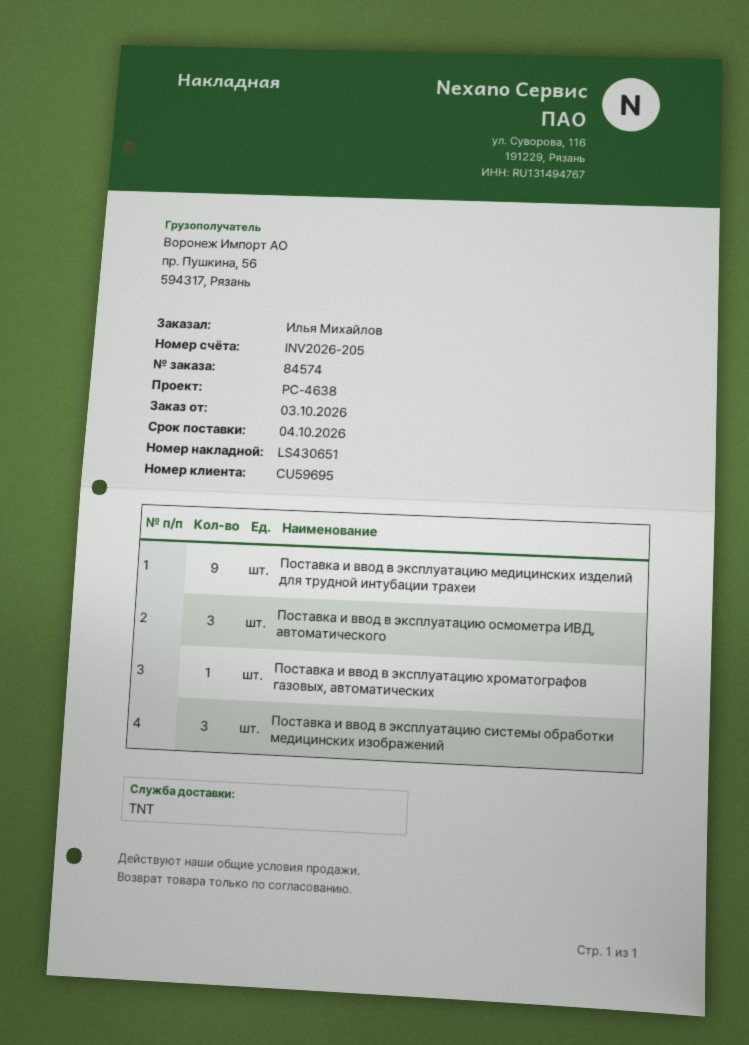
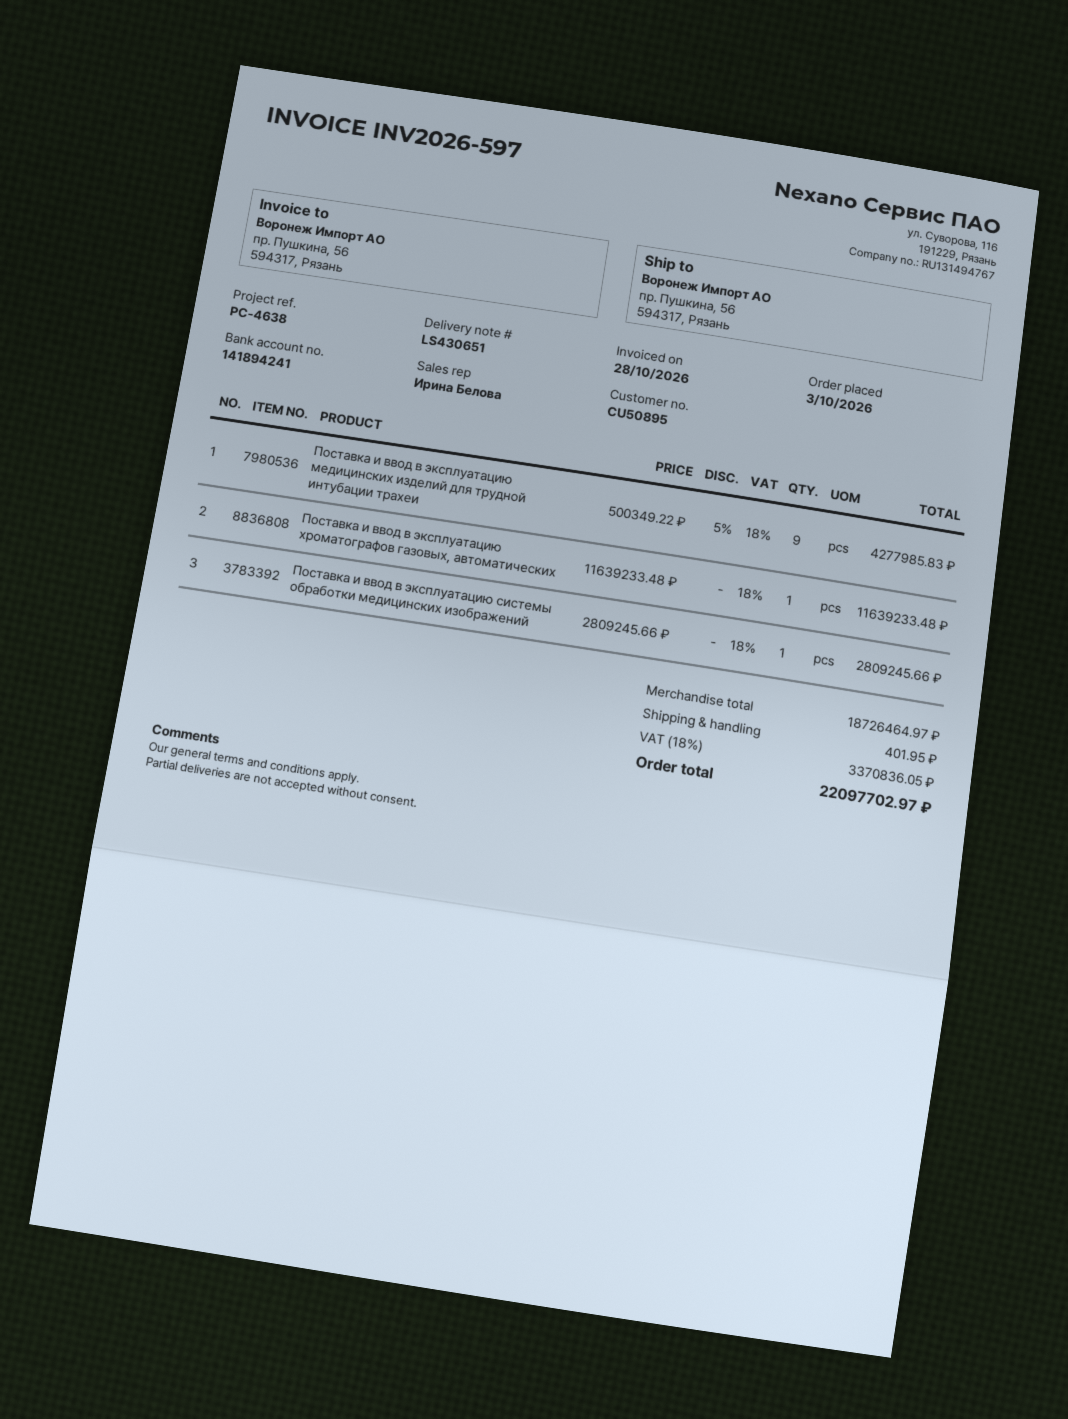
invoice number: INV2026-205 -> INV2026-597
customer number: CU59695 -> CU50895
Поставка и ввод в эксплуатацию осмометра ИВД, автоматического: 3 -> none
Поставка и ввод в эксплуатацию системы обработки медицинских изображений: 3 -> 1

